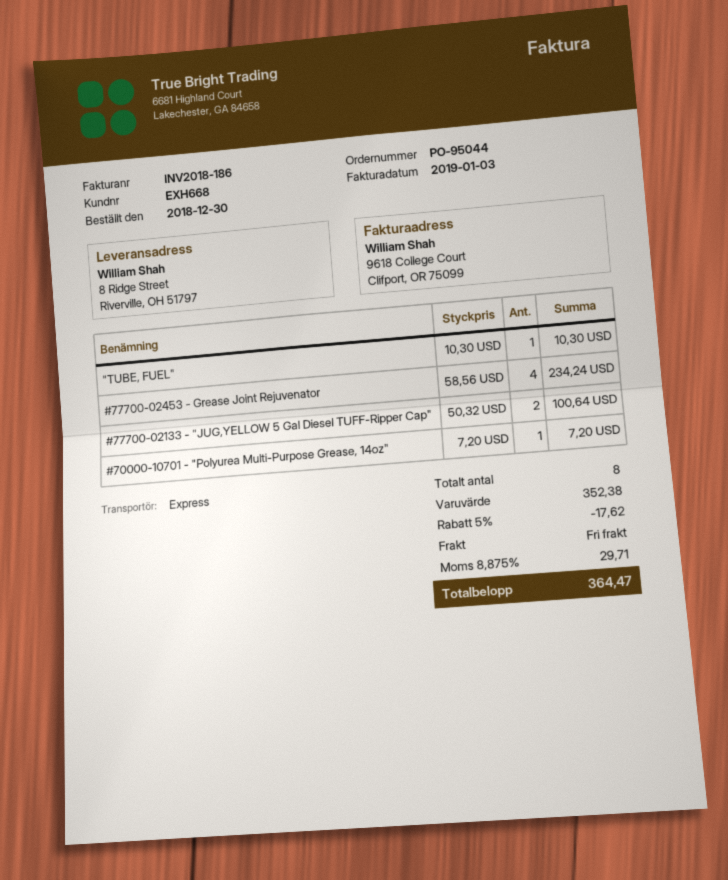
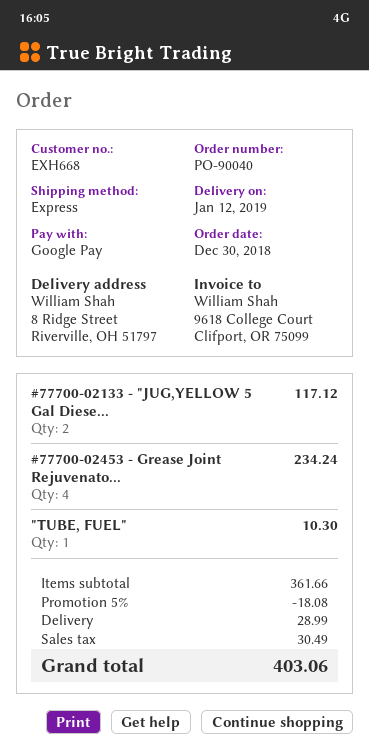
order number: PO-95044 -> PO-90040
#77700-02133 - "JUG,YELLOW 5 Gal Diesel TUFF-Ripper Cap": 2 for 100.64 -> 2 for 117.12
#70000-10701 - "Polyurea Multi-Purpose Grease, 14oz": 1 for 7.20 -> none
subtotal: 352.38 -> 361.66
discount: 5% = 17.62 -> 5% = 18.08
shipping: 0.00 -> 28.99
tax: 29.71 -> 30.49
total: 364.47 -> 403.06

